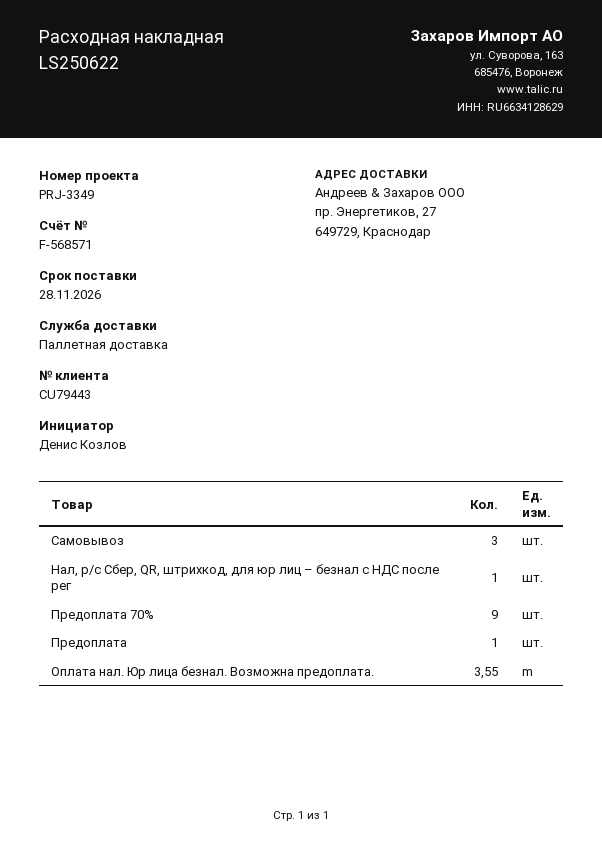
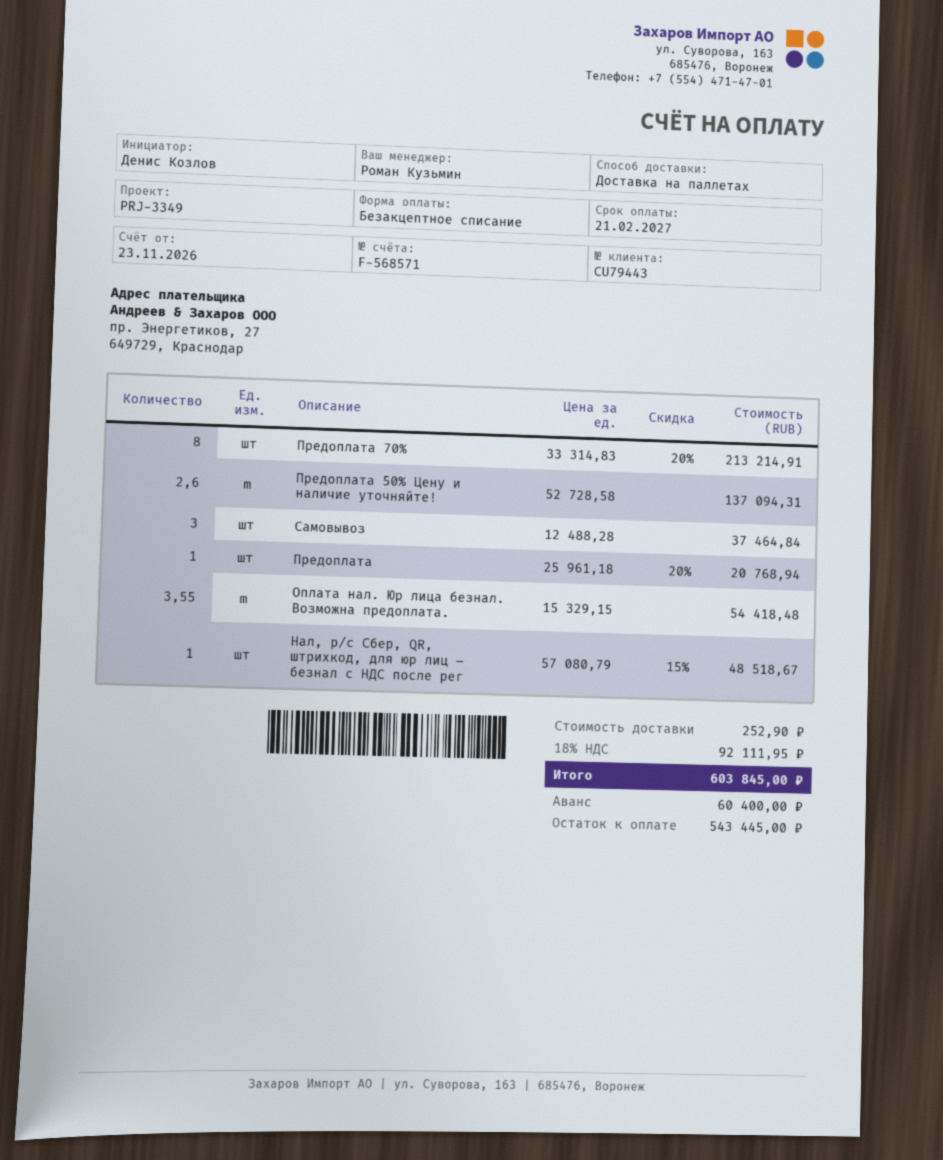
Предоплата 70%: 9 -> 8
Предоплата 50% Цену и наличие уточняйте!: none -> 2.6

